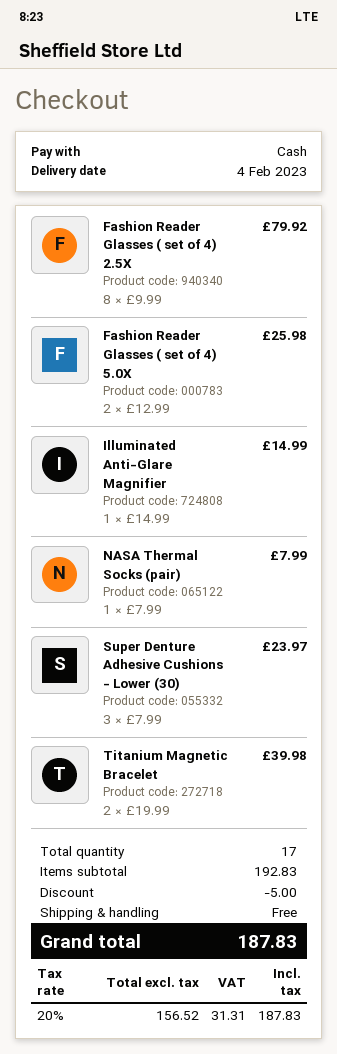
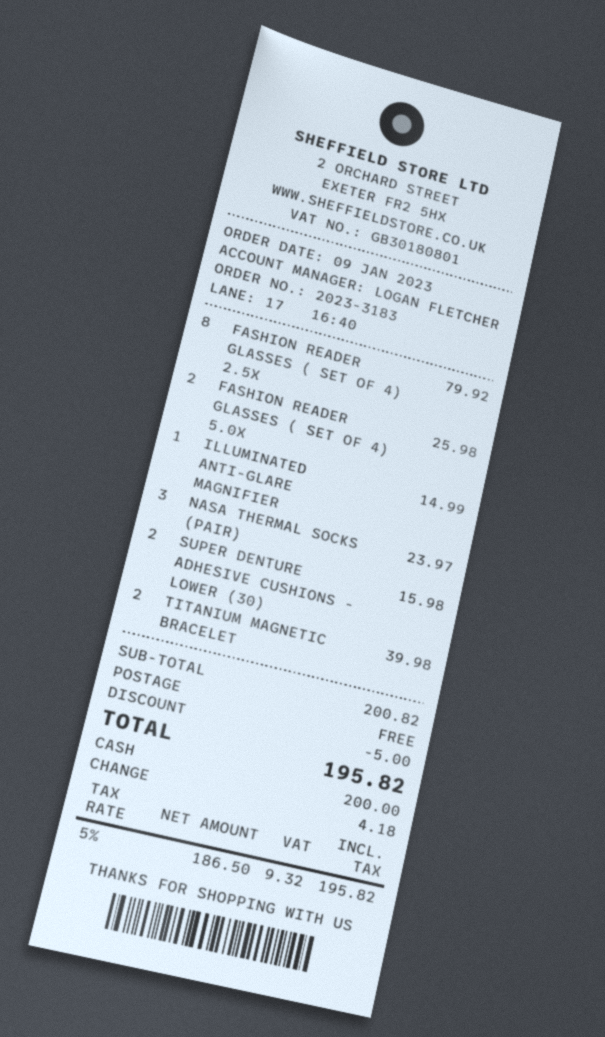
NASA Thermal Socks (pair): 1 for 7.99 -> 3 for 23.97
Super Denture Adhesive Cushions - Lower (30): 3 for 23.97 -> 2 for 15.98
subtotal: 192.83 -> 200.82
net: 156.52 -> 186.50
tax: 20% = 31.31 -> 5% = 9.32
total: 187.83 -> 195.82

